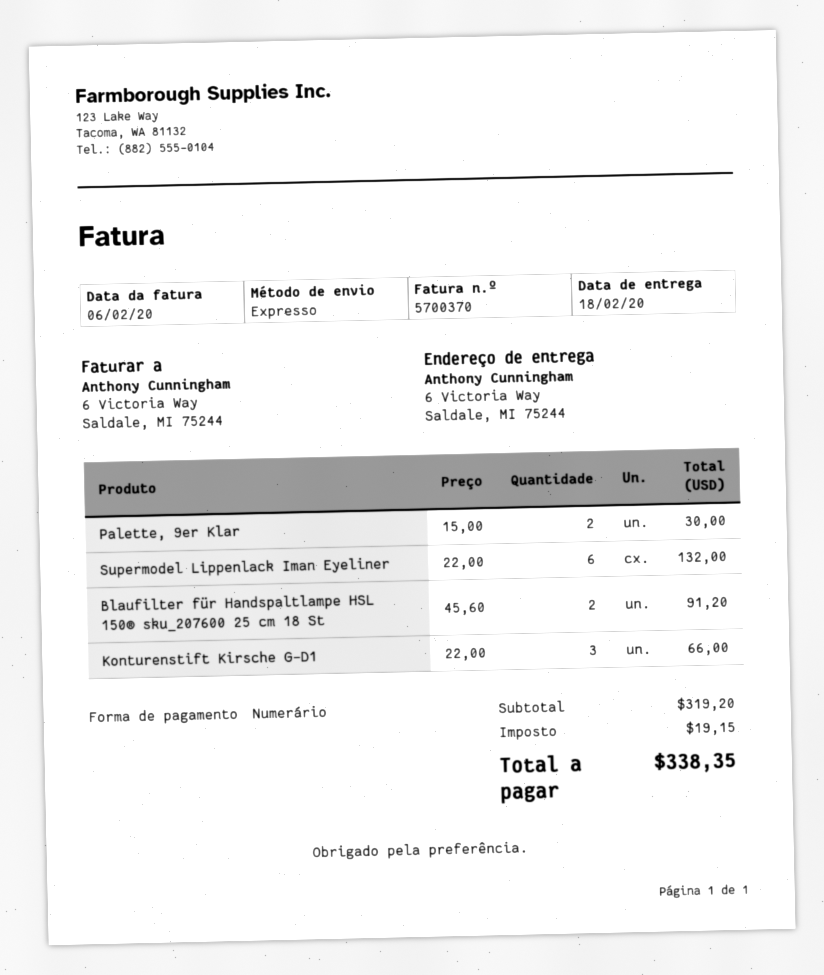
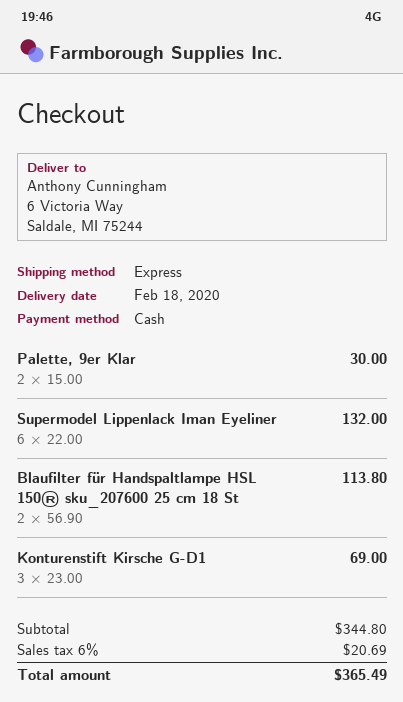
Blaufilter für Handspaltlampe HSL 150® sku_207600 25 cm 18 St: 2 x 45.60 = 91.20 -> 2 x 56.90 = 113.80
Konturenstift Kirsche G-D1: 3 x 22.00 = 66.00 -> 3 x 23.00 = 69.00
subtotal: 319.20 -> 344.80
tax: 19.15 -> 20.69
total: 338.35 -> 365.49

